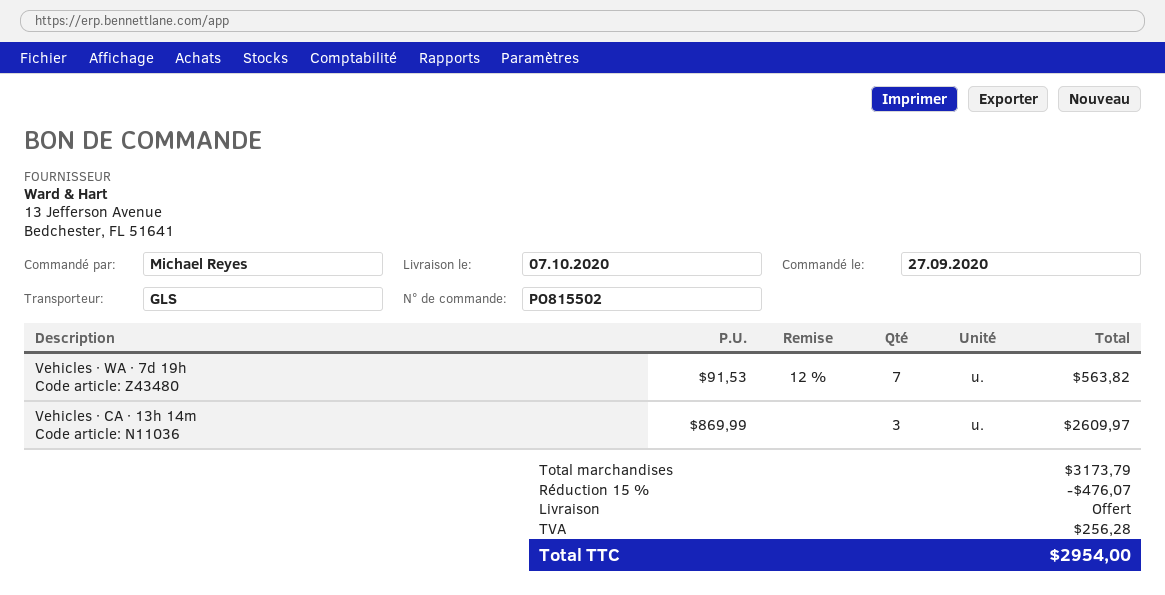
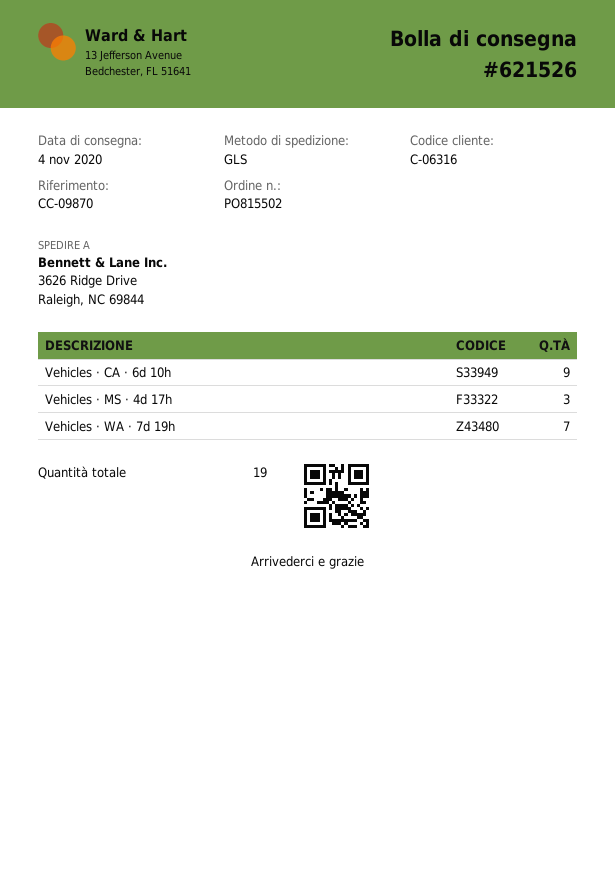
delivery date: 2020-10-07 -> 2020-11-04
Vehicles · CA · 13h 14m: 3 -> none
Vehicles · CA · 6d 10h: none -> 9
Vehicles · MS · 4d 17h: none -> 3

